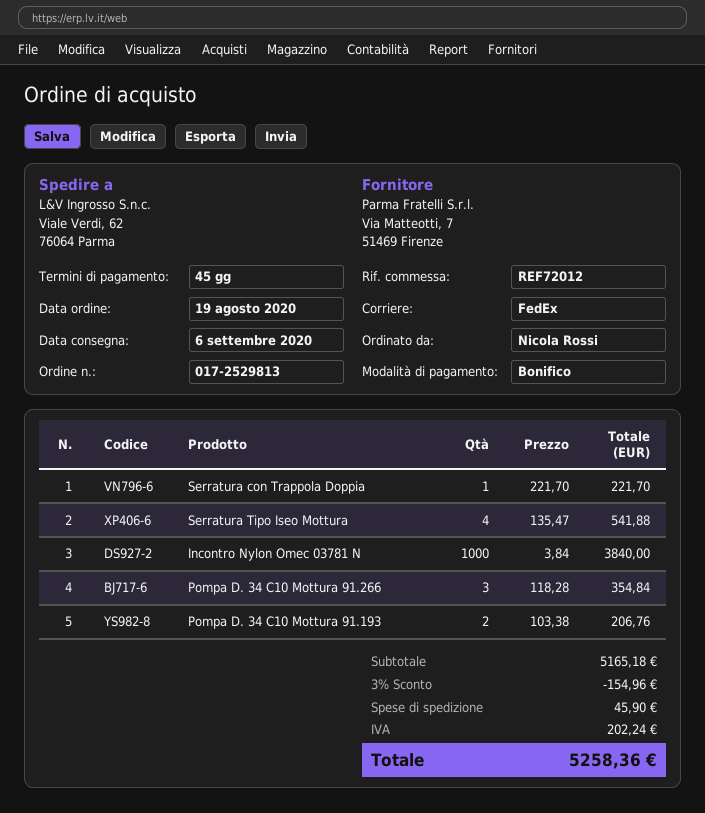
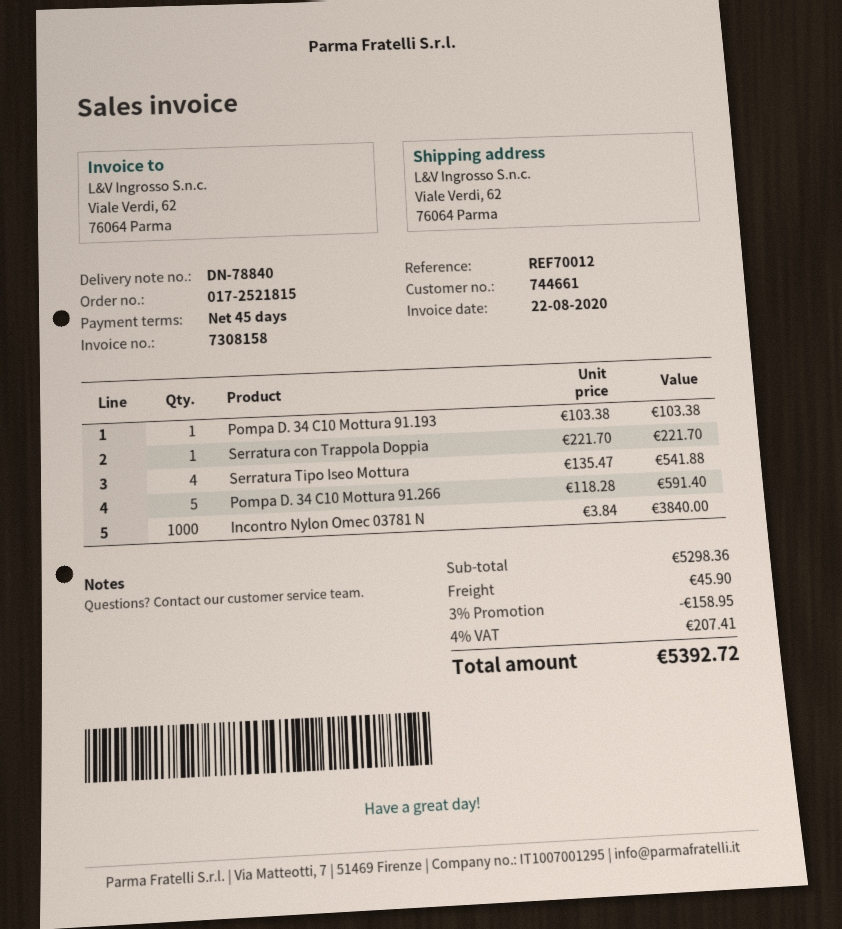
order number: 017-2529813 -> 017-2521815
reference: REF72012 -> REF70012
Pompa D. 34 C10 Mottura 91.266: 3 x 118.28 = 354.84 -> 5 x 118.28 = 591.40
Pompa D. 34 C10 Mottura 91.193: 2 x 103.38 = 206.76 -> 1 x 103.38 = 103.38
subtotal: 5165.18 -> 5298.36
discount: 3% = 154.96 -> 3% = 158.95
tax: 202.24 -> 207.41
total: 5258.36 -> 5392.72

